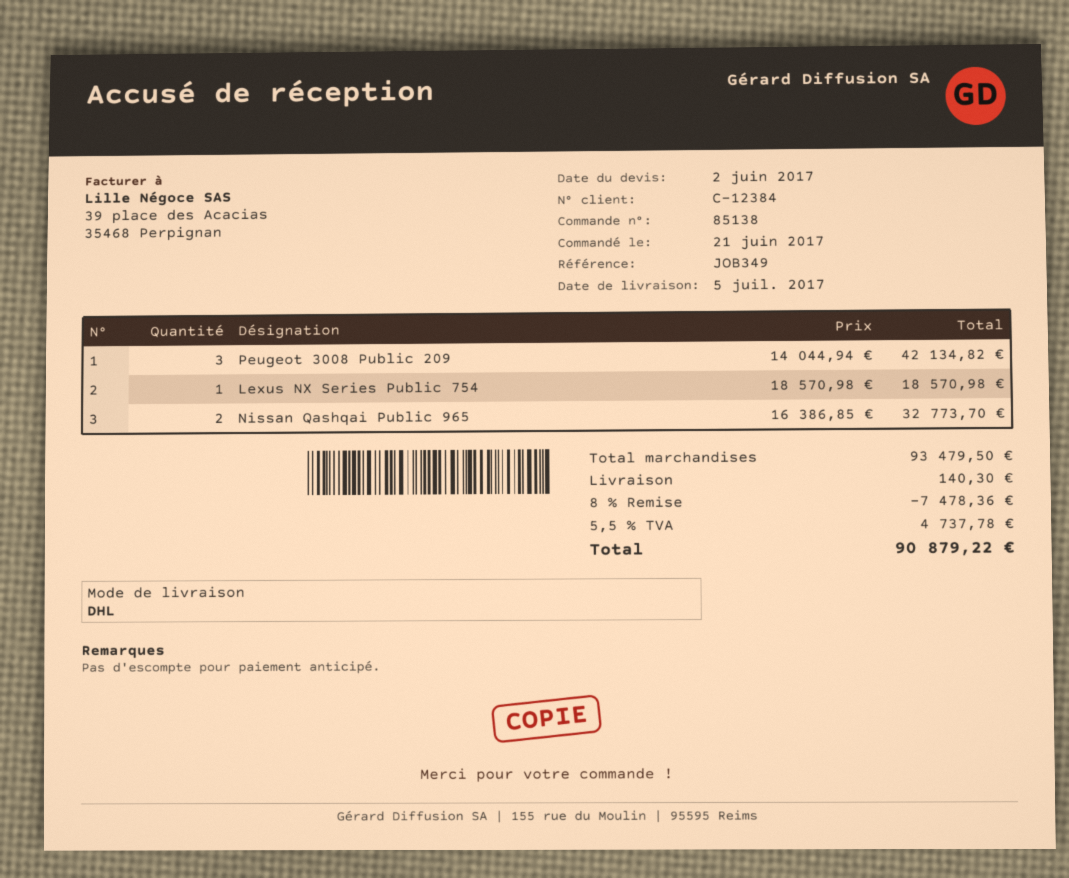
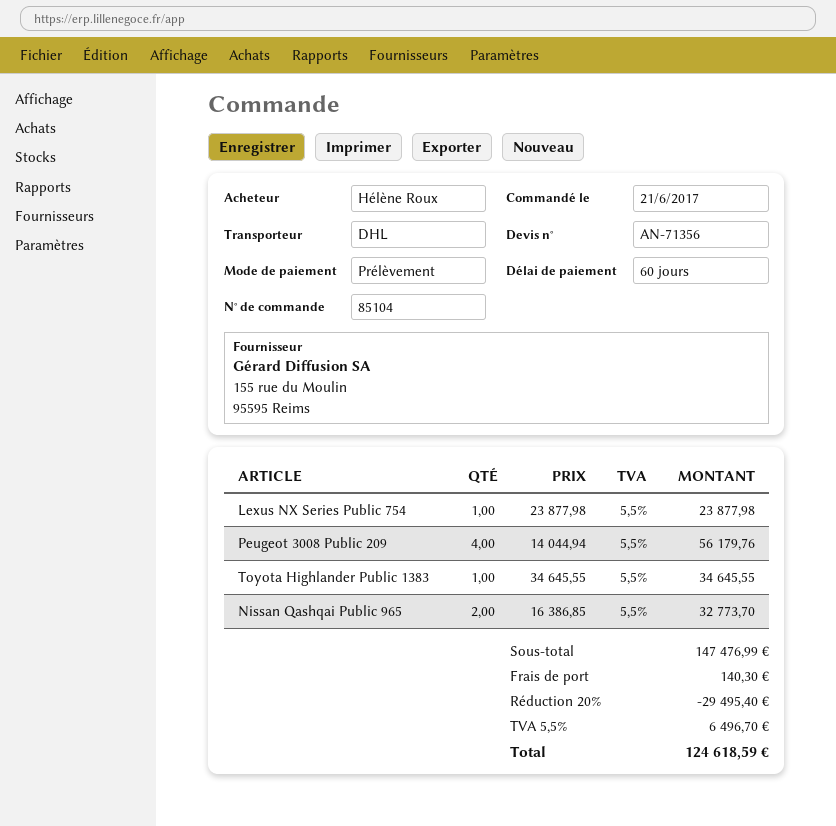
order number: 85138 -> 85104
Peugeot 3008 Public 209: 3 x 14044.94 = 42134.82 -> 4 x 14044.94 = 56179.76
Lexus NX Series Public 754: 1 x 18570.98 = 18570.98 -> 1 x 23877.98 = 23877.98
Toyota Highlander Public 1383: none -> 1 x 34645.55 = 34645.55
subtotal: 93479.50 -> 147476.99
discount: 8% = 7478.36 -> 20% = 29495.40
tax: 5.5% = 4737.78 -> 5.5% = 6496.70
total: 90879.22 -> 124618.59

